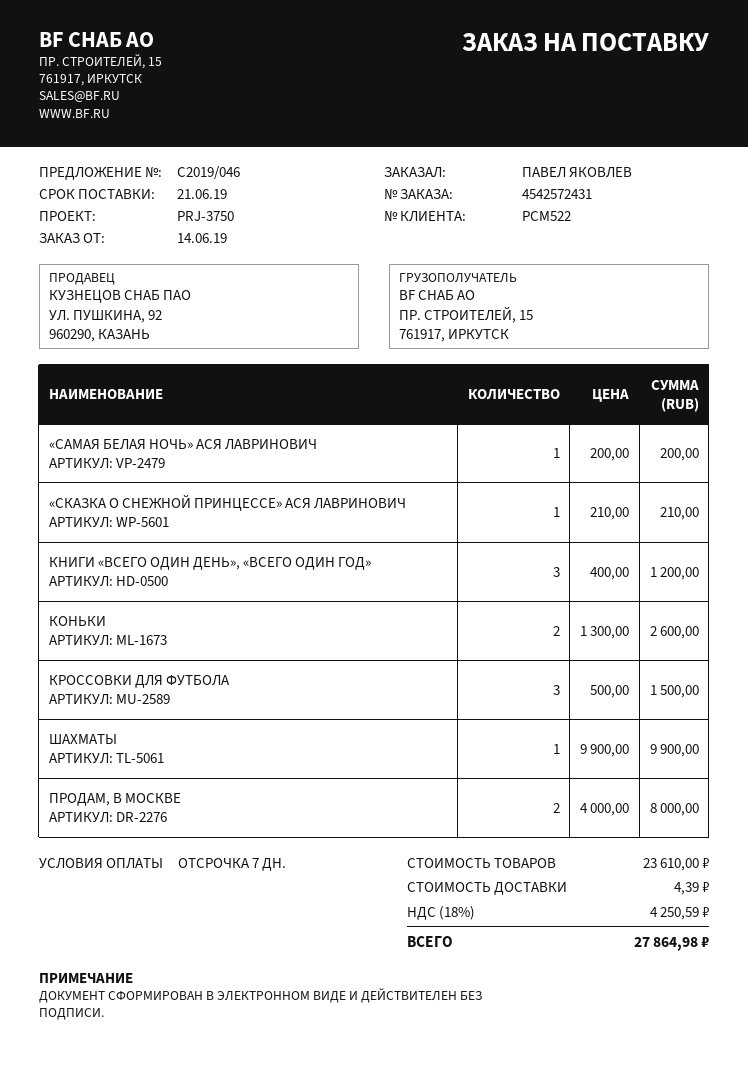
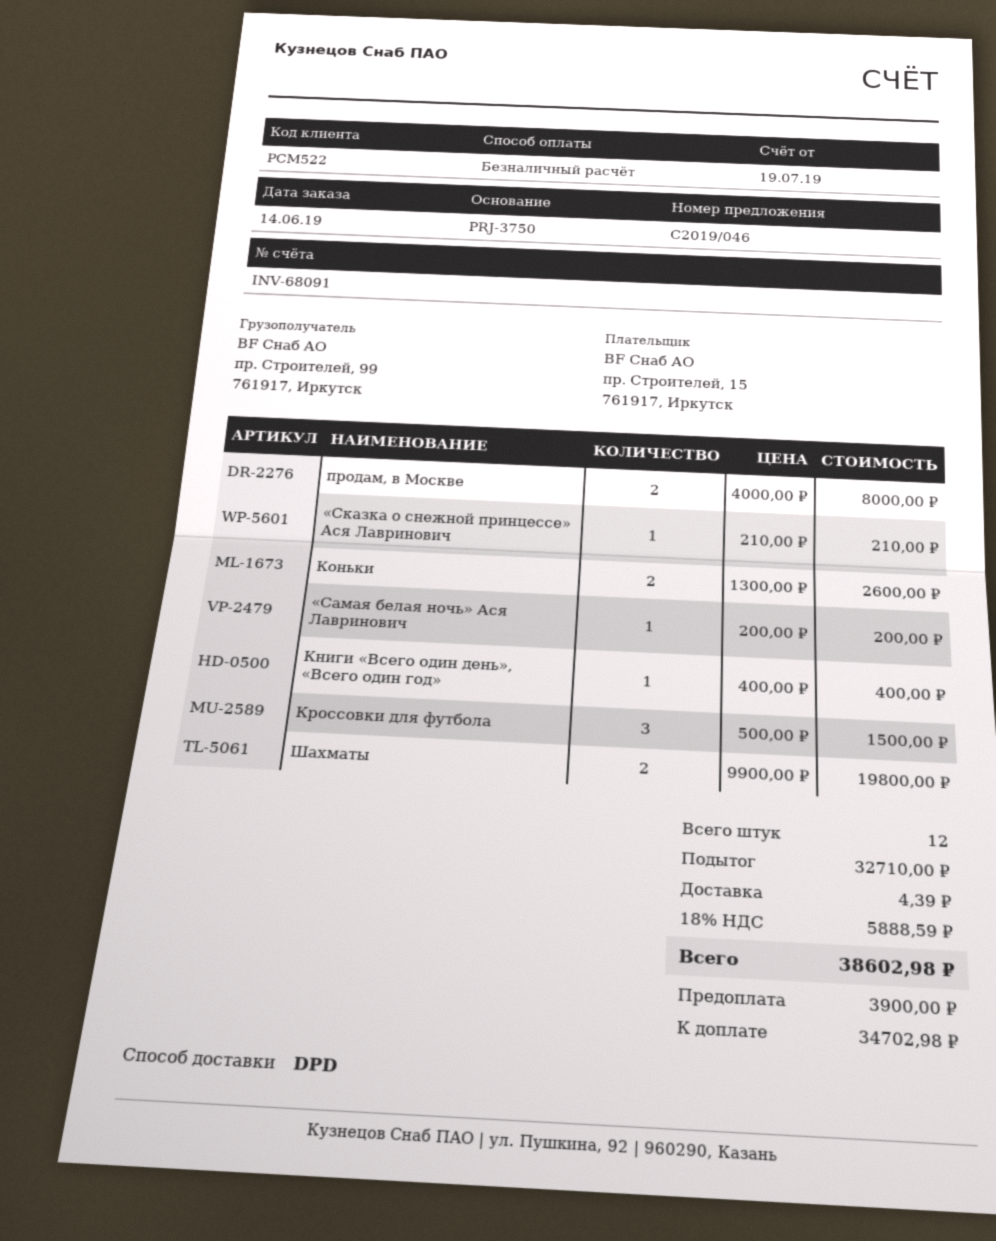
ship to: ПР. СТРОИТЕЛЕЙ, 15, 761917, ИРКУТСК -> пр. Строителей, 99, 761917, Иркутск
КНИГИ «ВСЕГО ОДИН ДЕНЬ», «ВСЕГО ОДИН ГОД»: 3 x 400.00 = 1200.00 -> 1 x 400.00 = 400.00
ШАХМАТЫ: 1 x 9900.00 = 9900.00 -> 2 x 9900.00 = 19800.00
subtotal: 23610.00 -> 32710.00
tax: 18% = 4250.59 -> 18% = 5888.59
total: 27864.98 -> 38602.98

